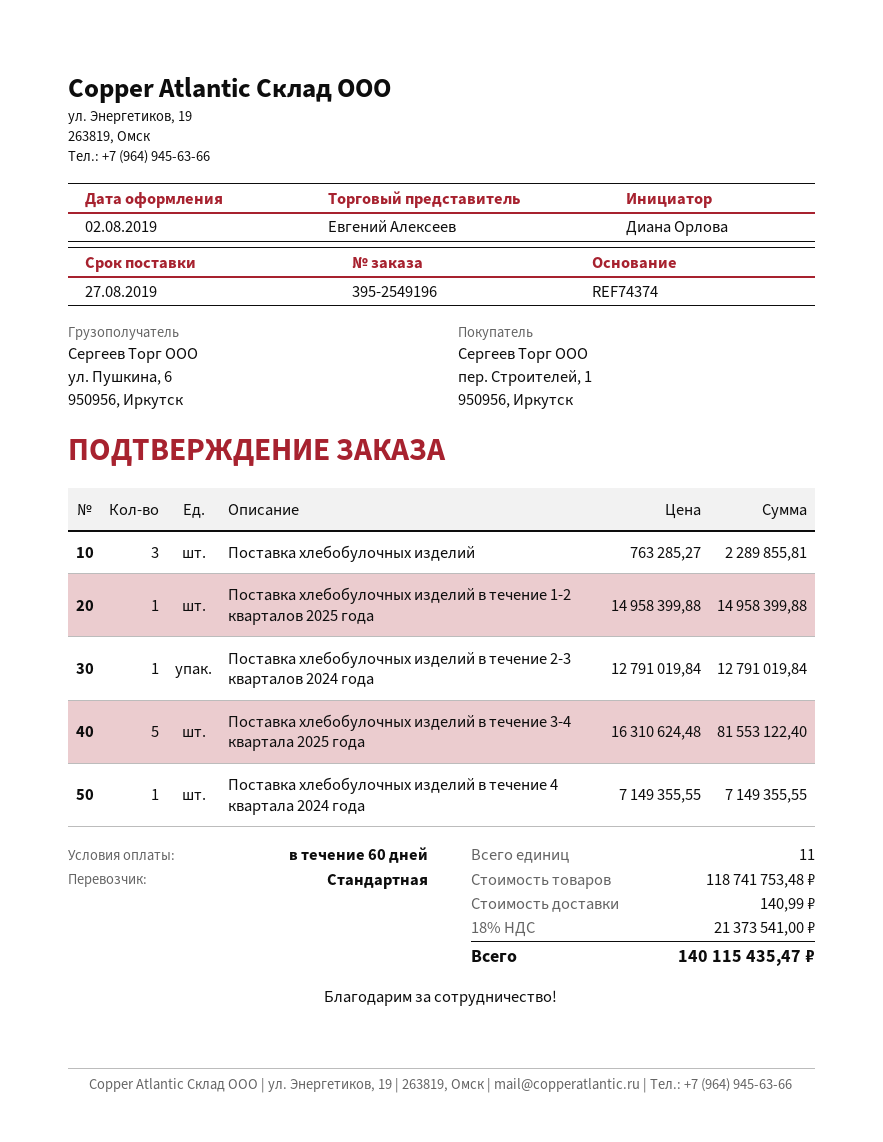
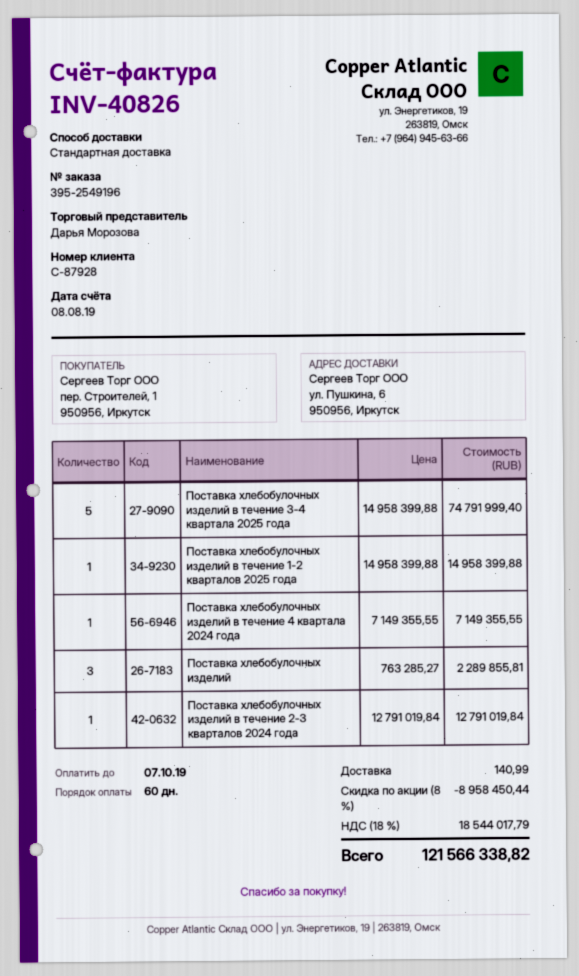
sales rep: Евгений Алексеев -> Дарья Морозова
Поставка хлебобулочных изделий в течение 3-4 квартала 2025 года: 5 x 16310624.48 = 81553122.40 -> 5 x 14958399.88 = 74791999.40
discount: none -> 8% = 8958450.44
tax: 18% = 21373541.00 -> 18% = 18544017.79
total: 140115435.47 -> 121566338.82

